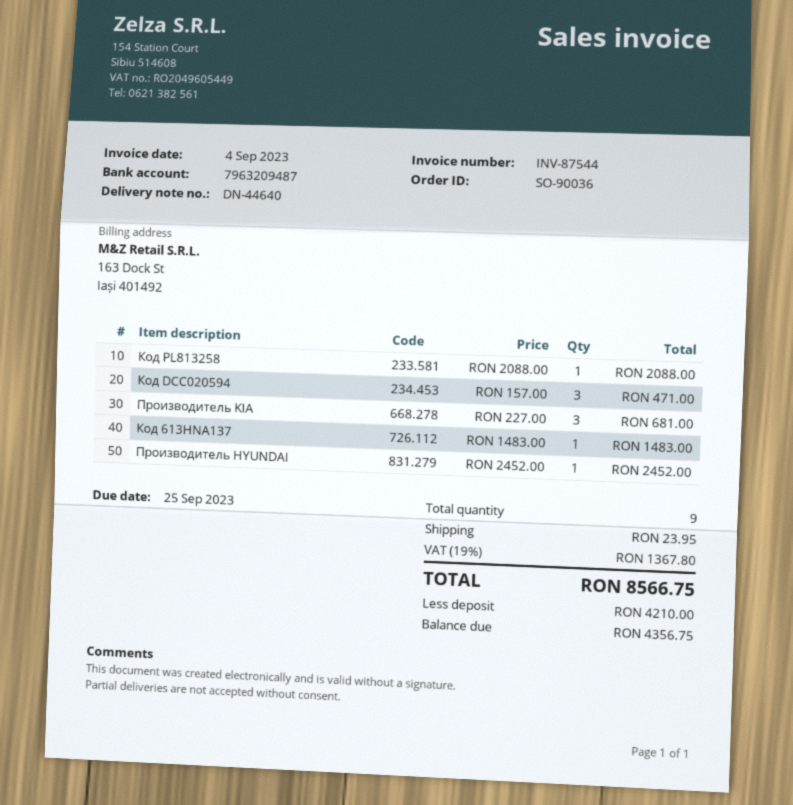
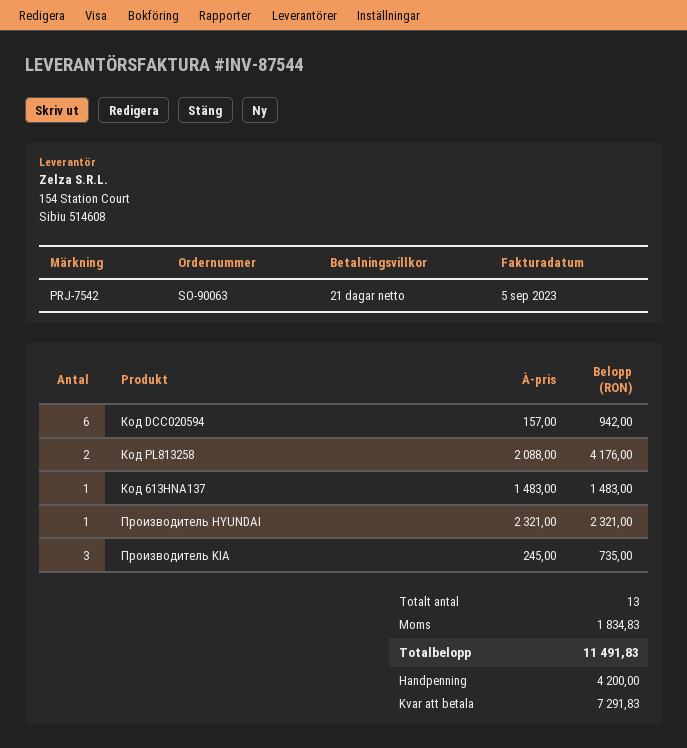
order number: SO-90036 -> SO-90063
invoice date: 2023-09-04 -> 2023-09-05
Код PL813258: 1 x 2088.00 = 2088.00 -> 2 x 2088.00 = 4176.00
Код DCC020594: 3 x 157.00 = 471.00 -> 6 x 157.00 = 942.00
Производитель KIA: 3 x 227.00 = 681.00 -> 3 x 245.00 = 735.00
Производитель HYUNDAI: 1 x 2452.00 = 2452.00 -> 1 x 2321.00 = 2321.00
total quantity: 9 -> 13
shipping: 23.95 -> none
tax: 1367.80 -> 1834.83
total: 8566.75 -> 11491.83
deposit: 4210.00 -> 4200.00
balance: 4356.75 -> 7291.83

